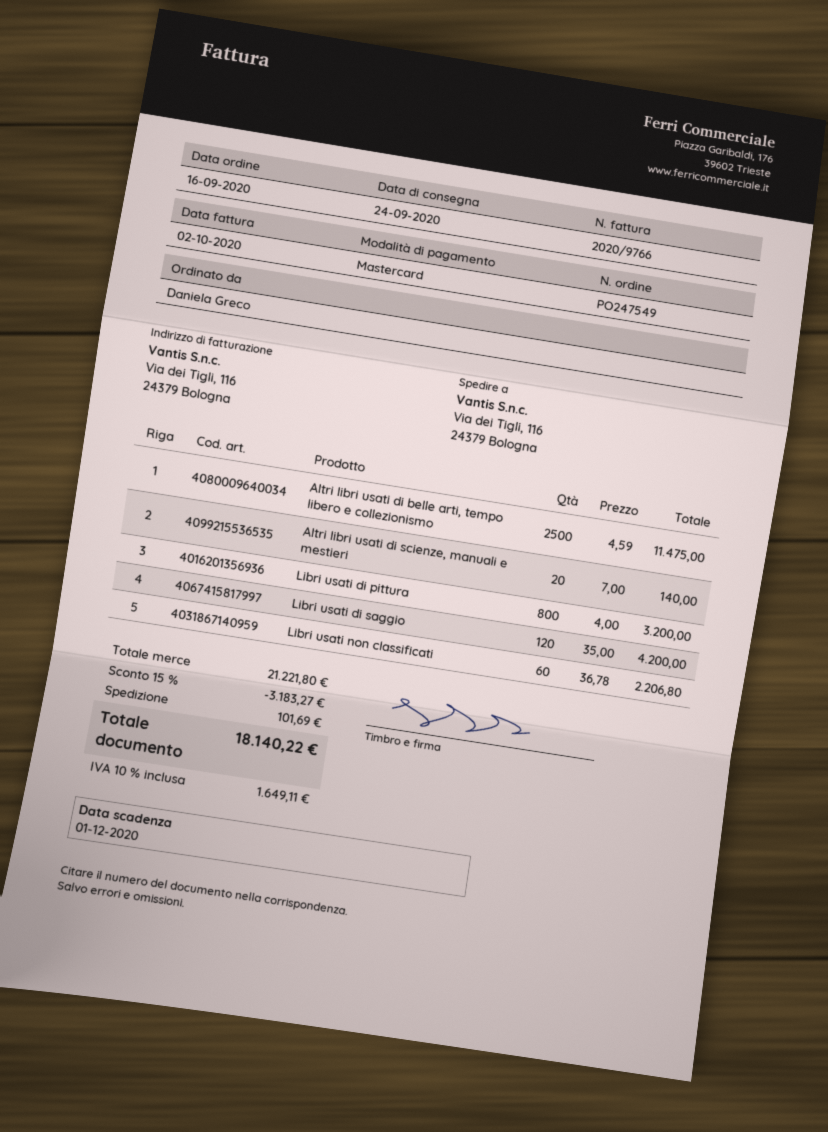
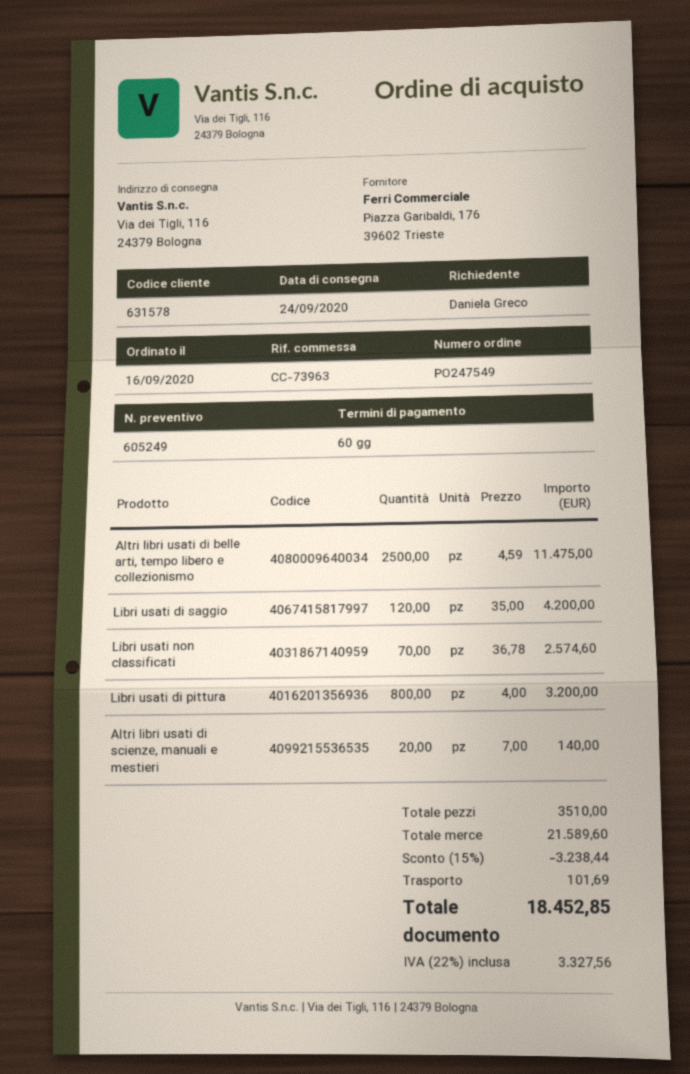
Libri usati non classificati: 60 x 36.78 = 2206.80 -> 70 x 36.78 = 2574.60
subtotal: 21221.80 -> 21589.60
discount: 15% = 3183.27 -> 15% = 3238.44
tax: 10% = 1649.11 -> 22% = 3327.56
total: 18140.22 -> 18452.85

